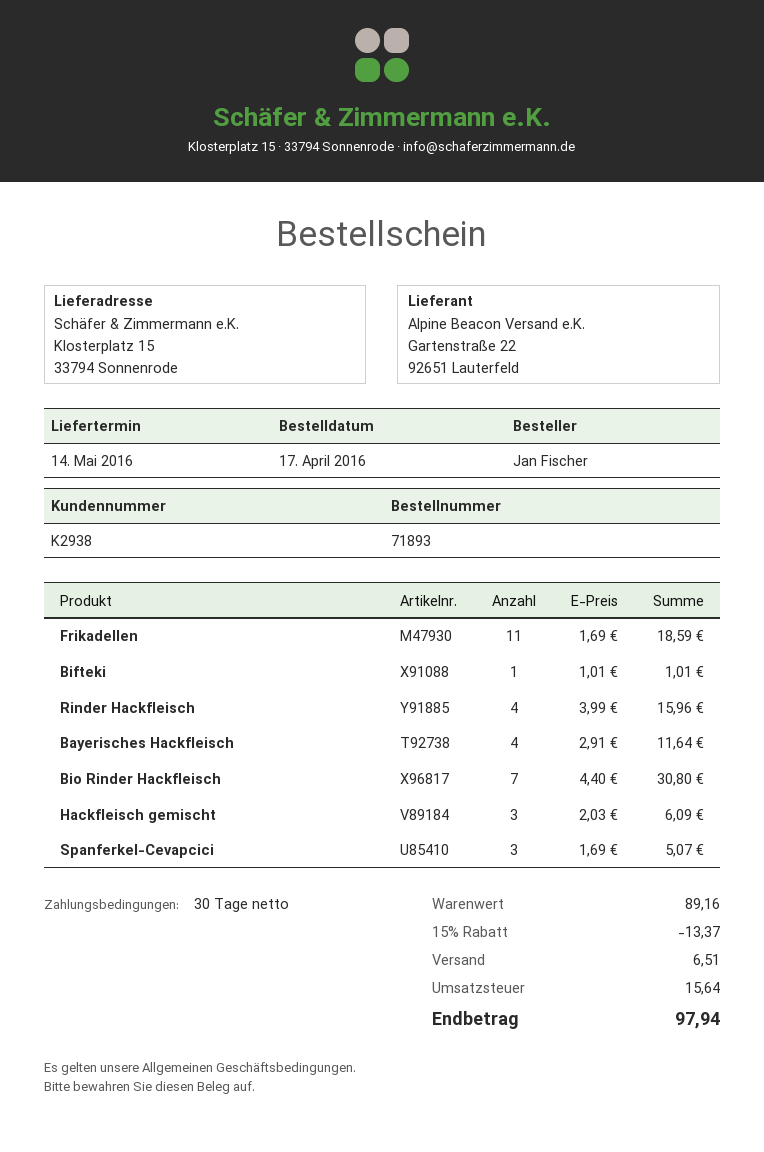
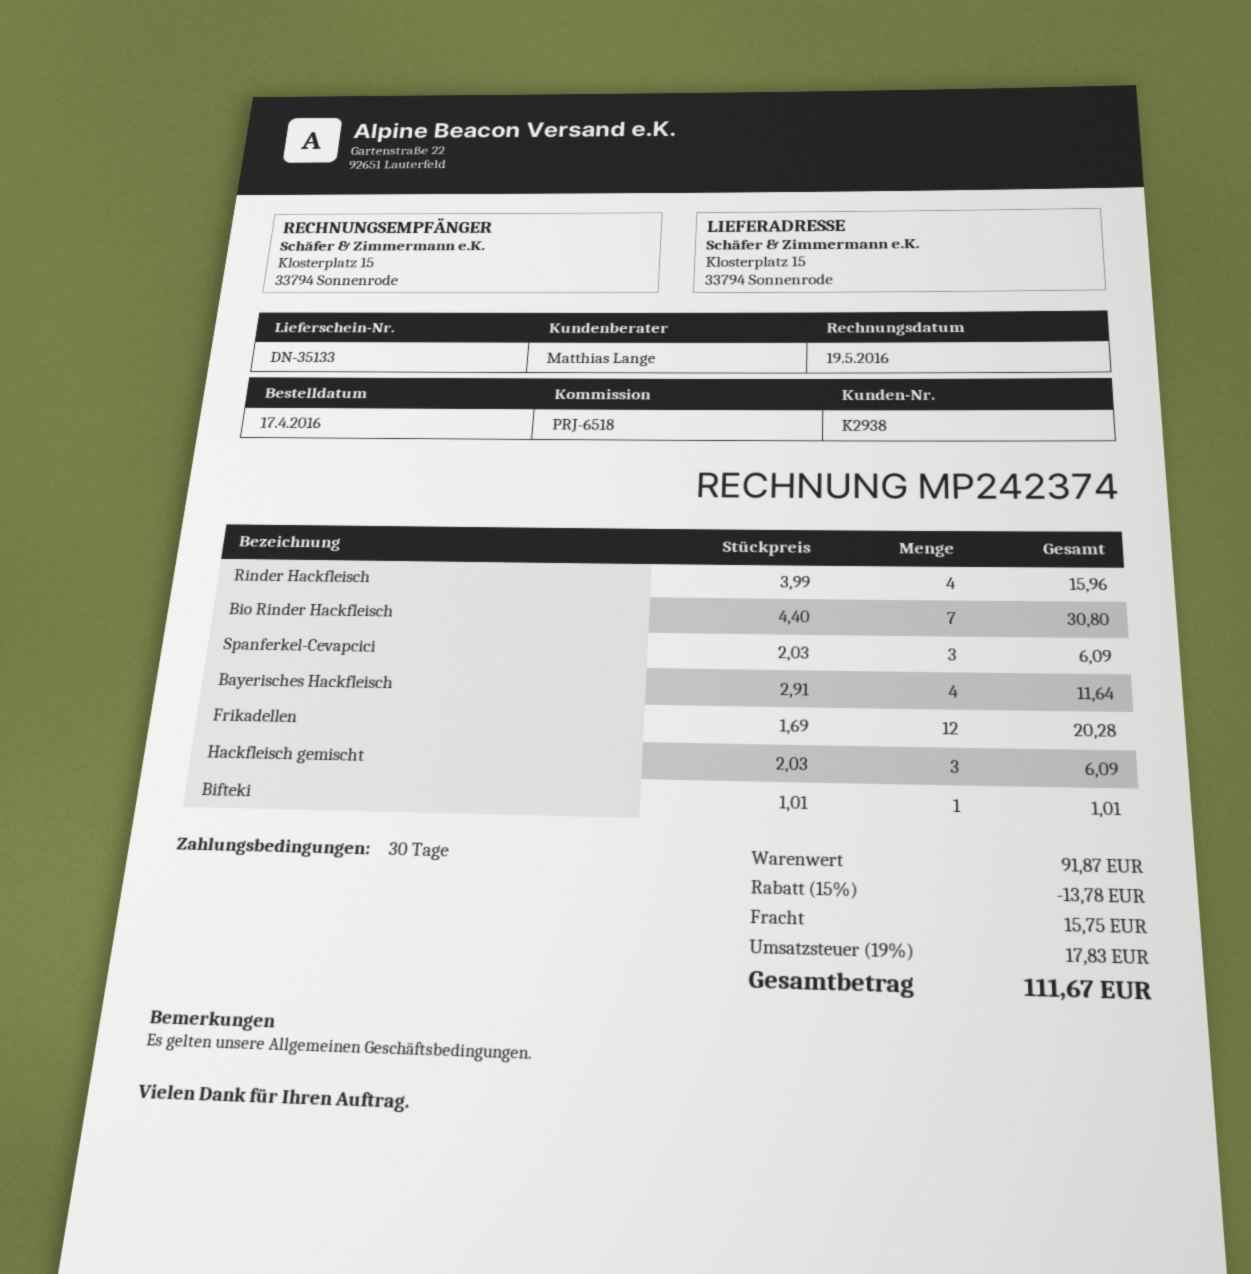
Frikadellen: 11 x 1.69 = 18.59 -> 12 x 1.69 = 20.28
Spanferkel-Cevapcici: 3 x 1.69 = 5.07 -> 3 x 2.03 = 6.09
subtotal: 89.16 -> 91.87
discount: 15% = 13.37 -> 15% = 13.78
shipping: 6.51 -> 15.75
tax: 15.64 -> 17.83
total: 97.94 -> 111.67

